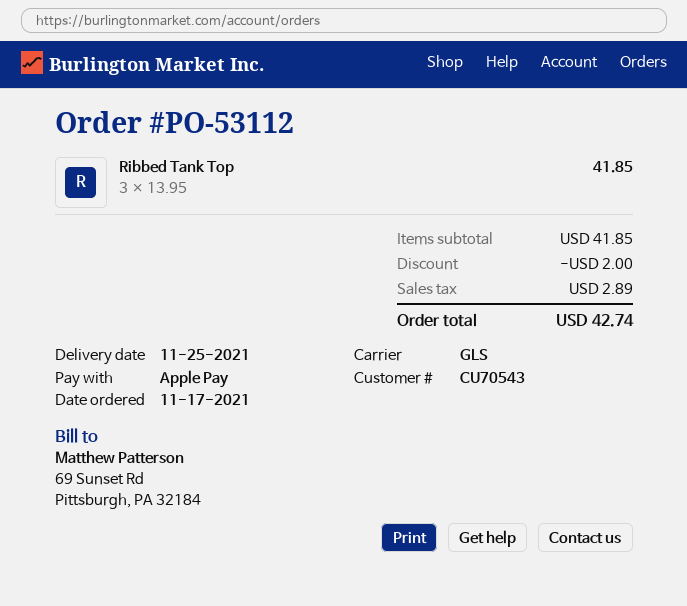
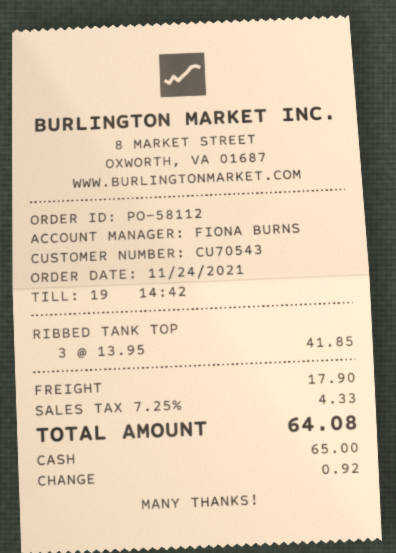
order number: PO-53112 -> PO-58112
order date: 2021-11-17 -> 2021-11-24
payment method: Apple Pay -> cash
discount: 2.00 -> none
shipping: none -> 17.90
tax: 2.89 -> 4.33
total: 42.74 -> 64.08

